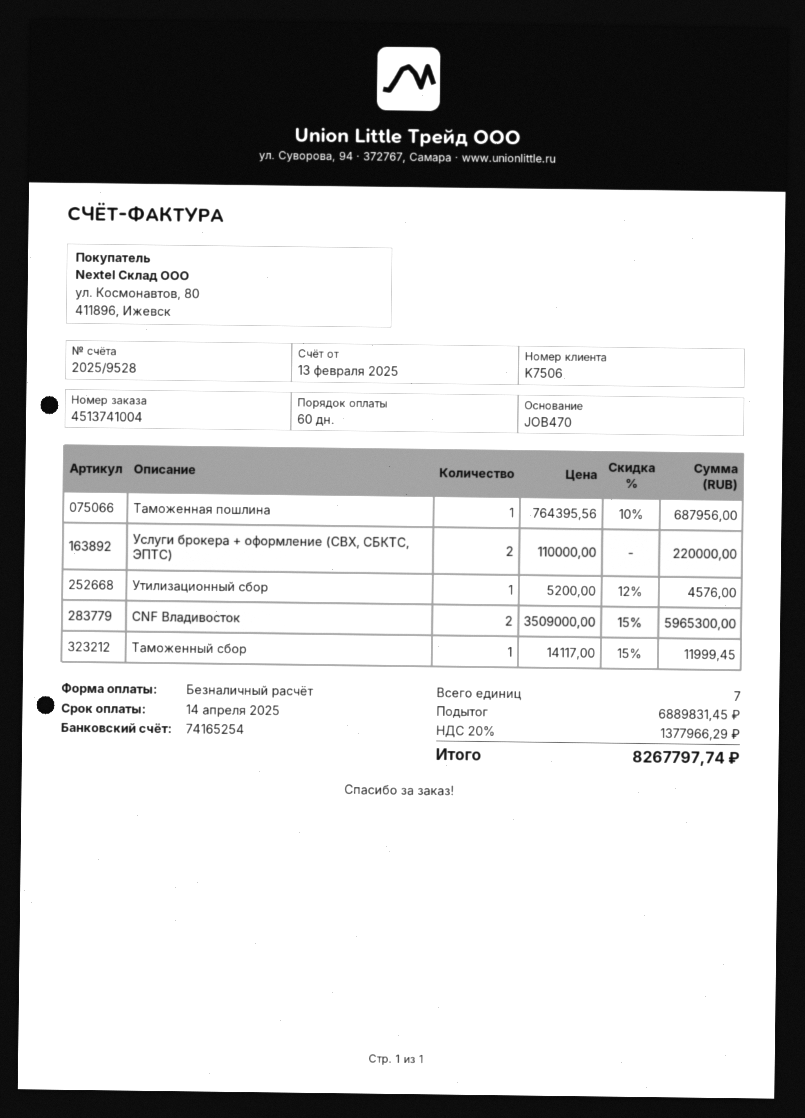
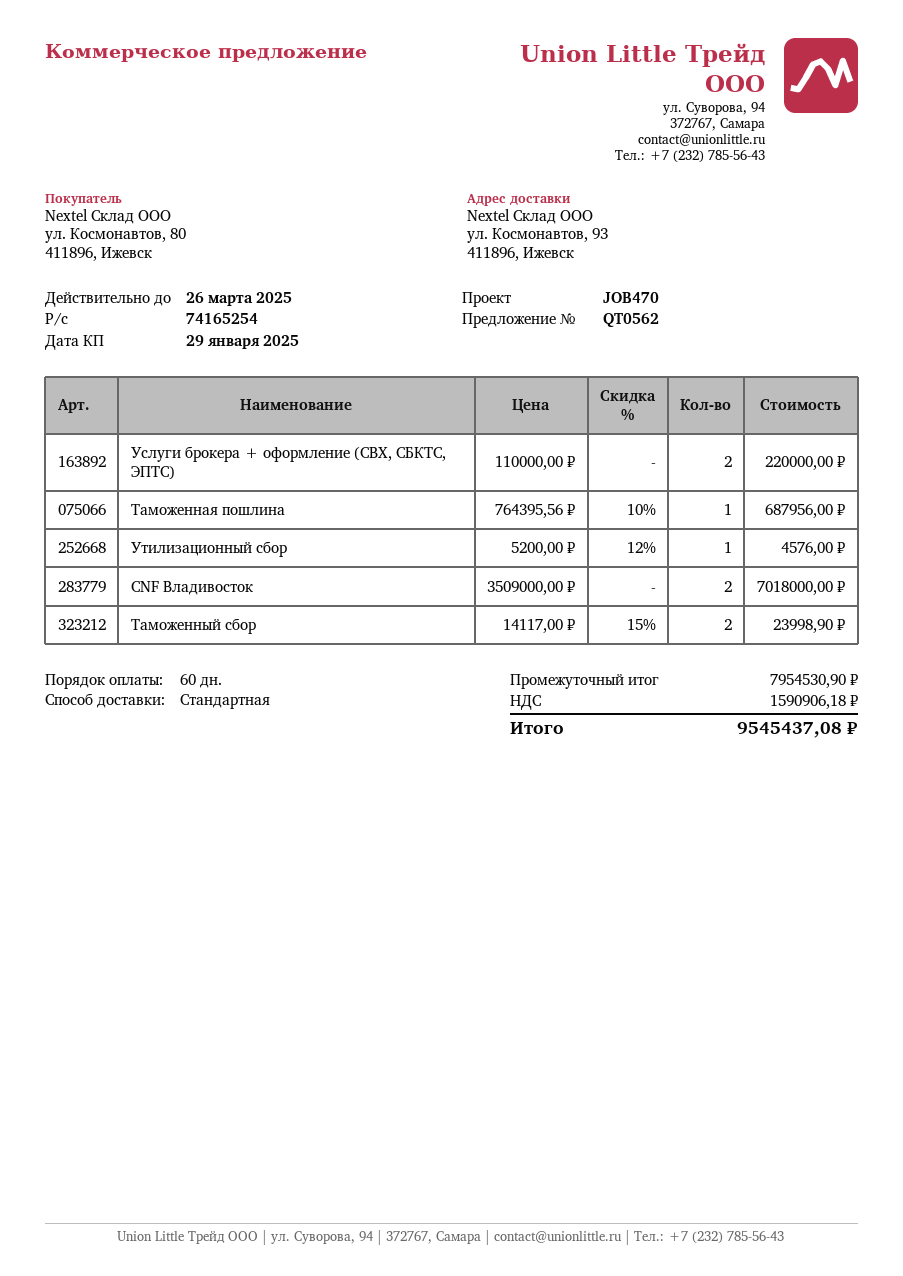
CNF Владивосток: 2 x 3509000.00 - 15% = 5965300.00 -> 2 x 3509000.00 = 7018000.00
Таможенный сбор: 1 x 14117.00 - 15% = 11999.45 -> 2 x 14117.00 - 15% = 23998.90
subtotal: 6889831.45 -> 7954530.90
tax: 1377966.29 -> 1590906.18
total: 8267797.74 -> 9545437.08

